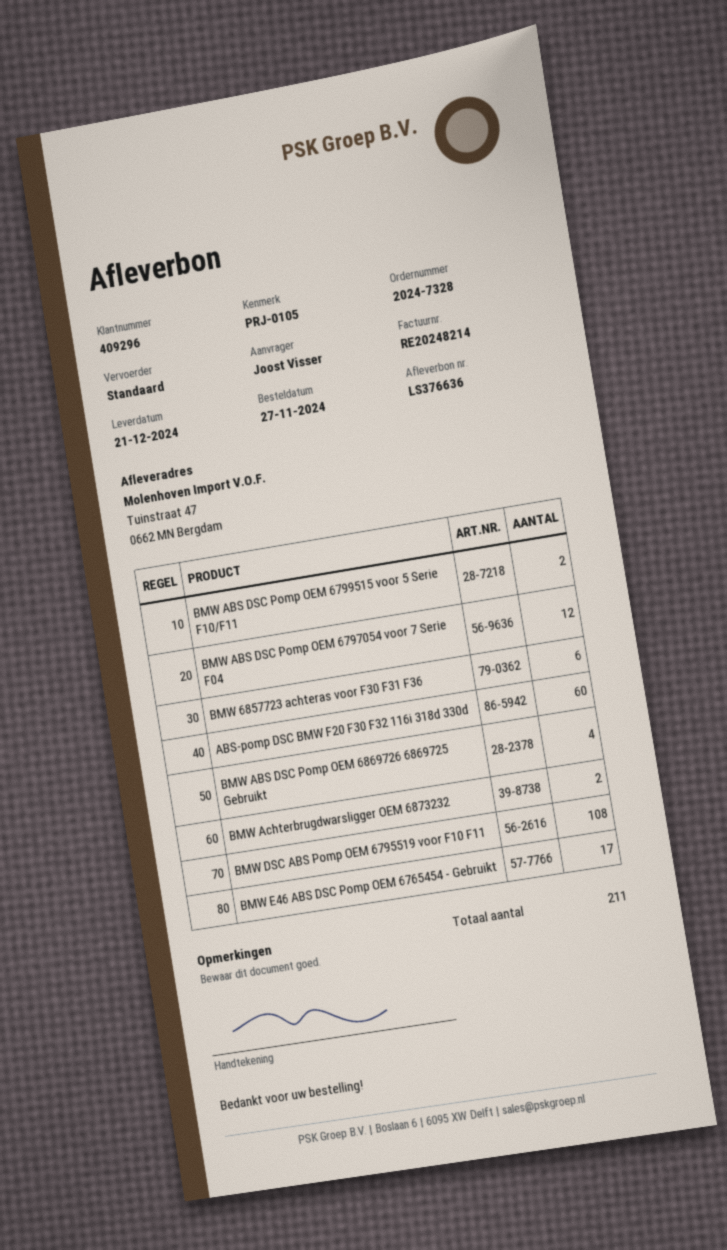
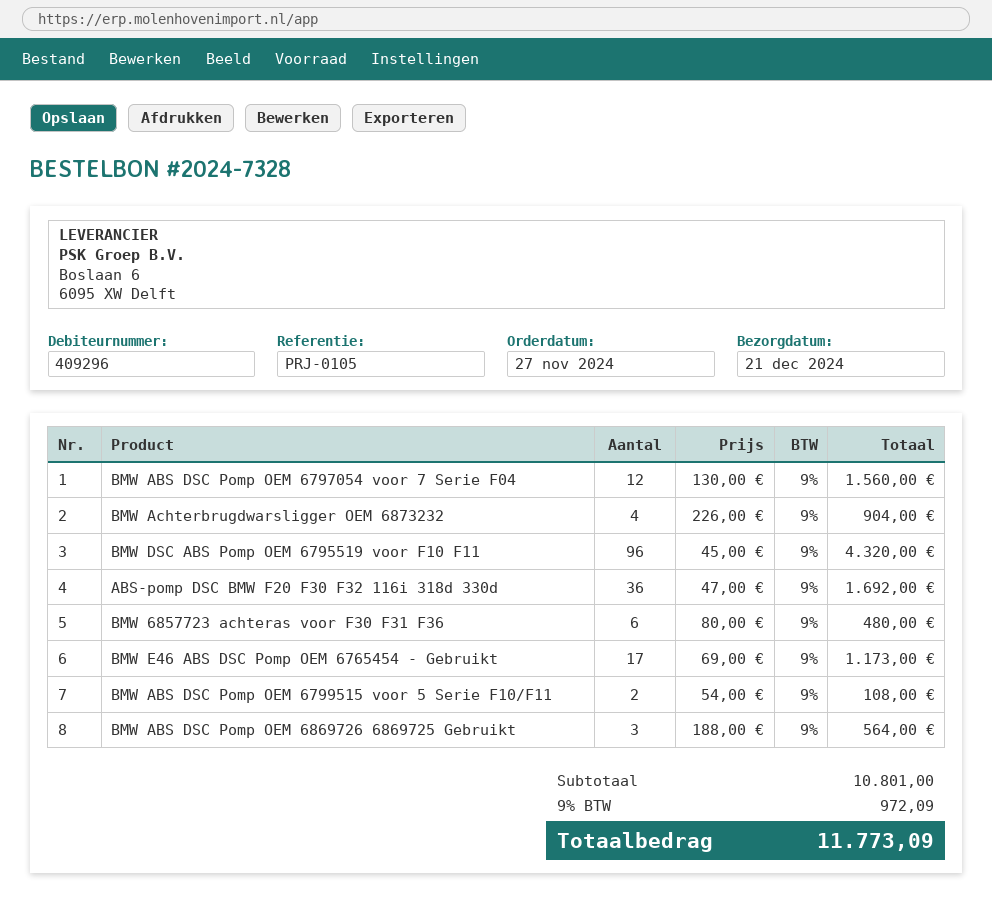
ABS-pomp DSC BMW F20 F30 F32 116i 318d 330d: 60 -> 36
BMW ABS DSC Pomp OEM 6869726 6869725 Gebruikt: 4 -> 3
BMW Achterbrugdwarsligger OEM 6873232: 2 -> 4
BMW DSC ABS Pomp OEM 6795519 voor F10 F11: 108 -> 96

